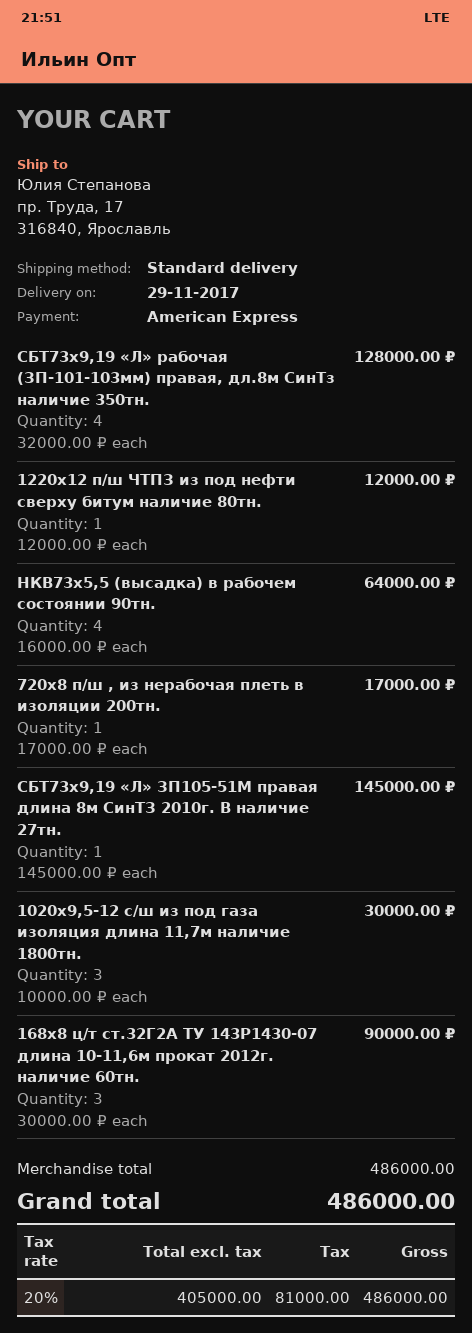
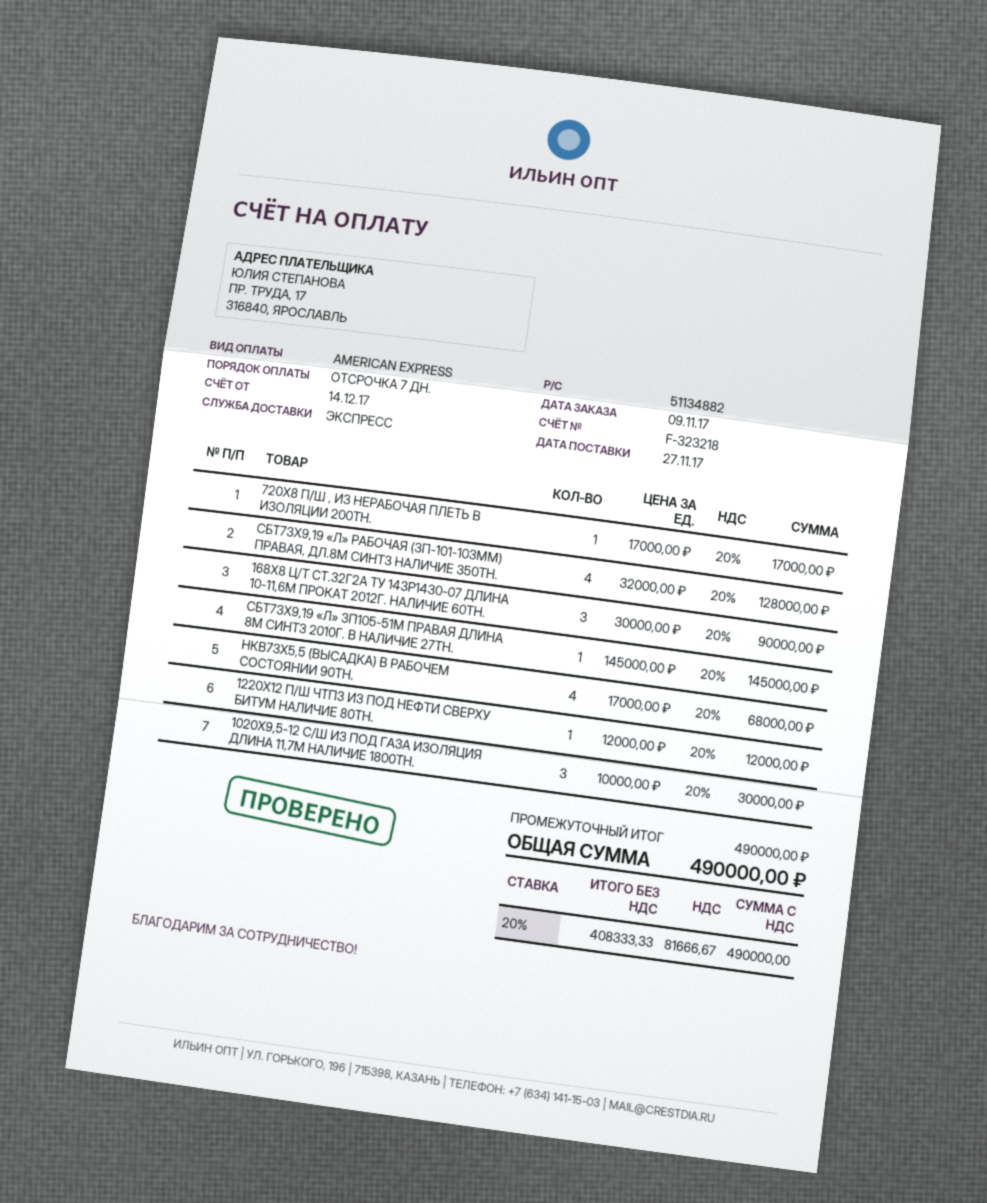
delivery date: 2017-11-29 -> 2017-11-27
shipping method: standard -> express
НКВ73х5,5 (высадка) в рабочем состоянии 90тн.: 4 x 16000.00 = 64000.00 -> 4 x 17000.00 = 68000.00
subtotal: 486000.00 -> 490000.00
net: 405000.00 -> 408333.33
tax: 20% = 81000.00 -> 20% = 81666.67
total: 486000.00 -> 490000.00

